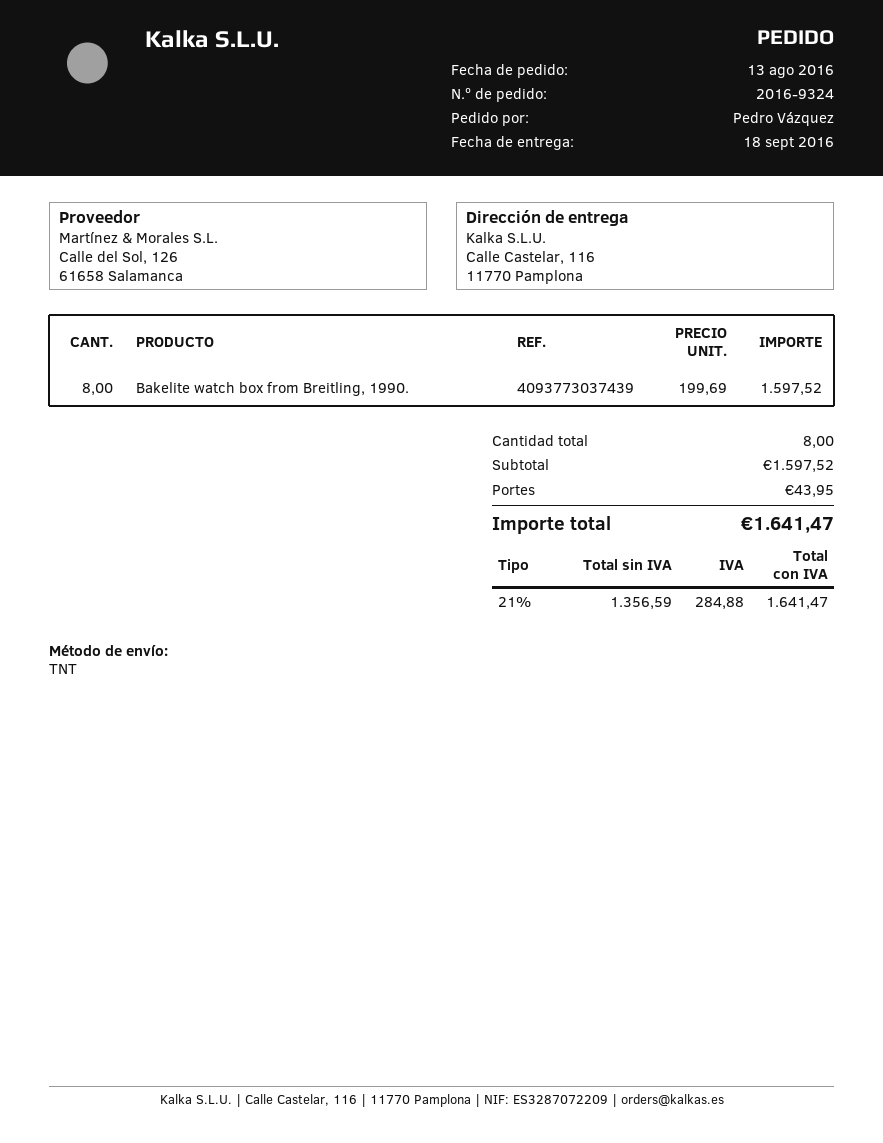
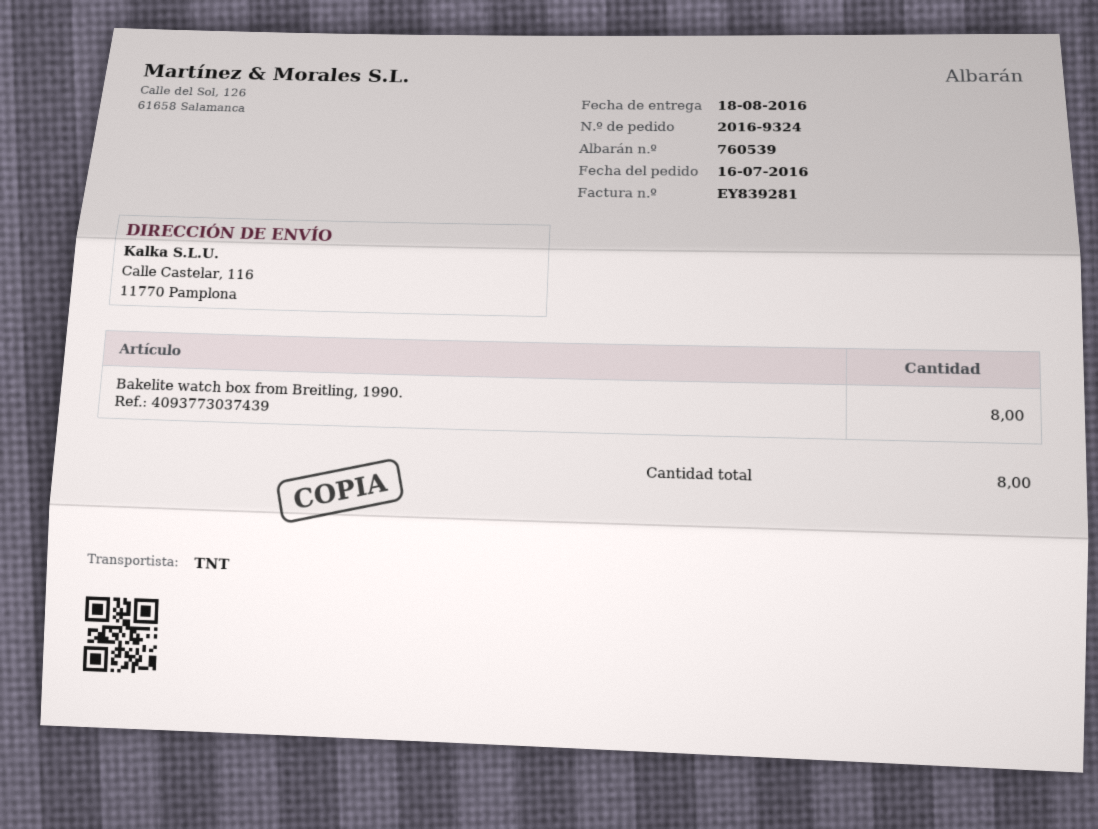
order date: 2016-08-13 -> 2016-07-16
delivery date: 2016-09-18 -> 2016-08-18

